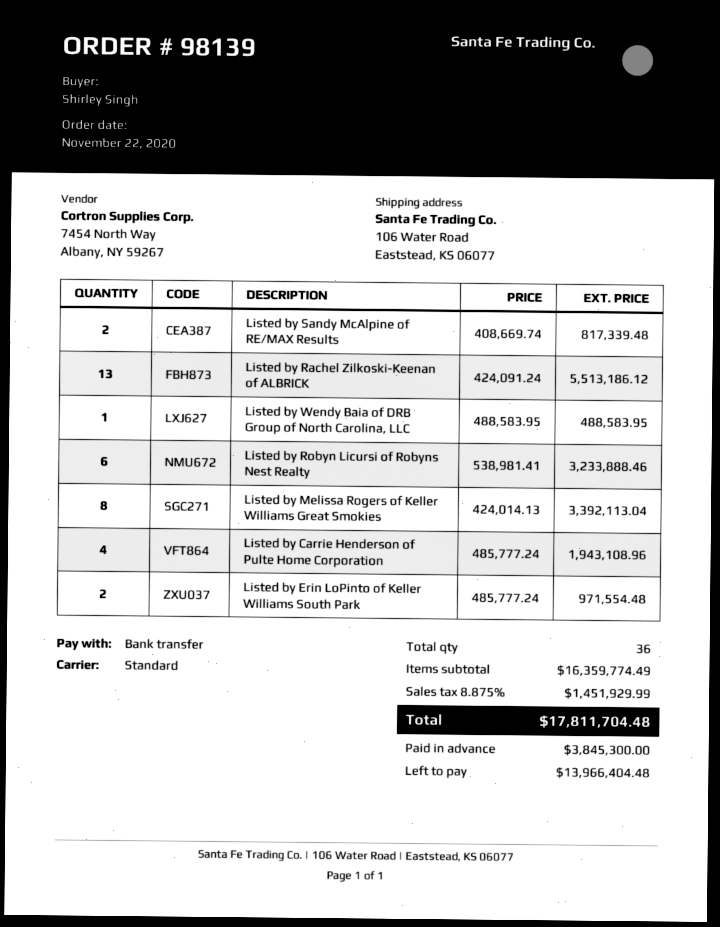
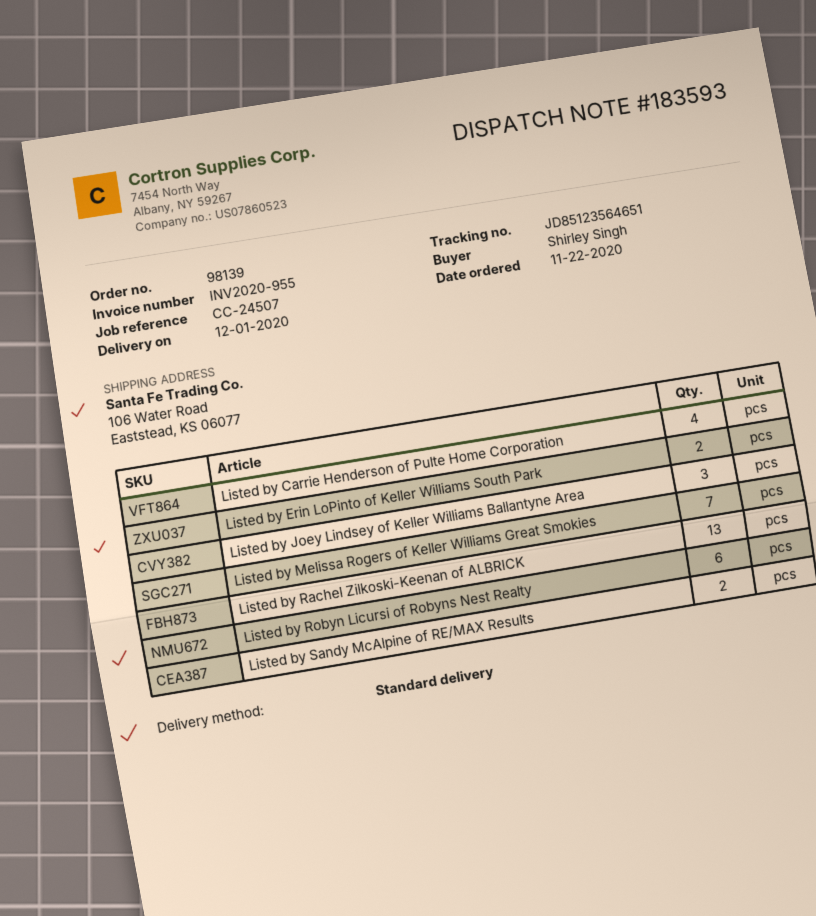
Listed by Wendy Baia of DRB Group of North Carolina, LLC: 1 -> none
Listed by Melissa Rogers of Keller Williams Great Smokies: 8 -> 7
Listed by Joey Lindsey of Keller Williams Ballantyne Area: none -> 3

